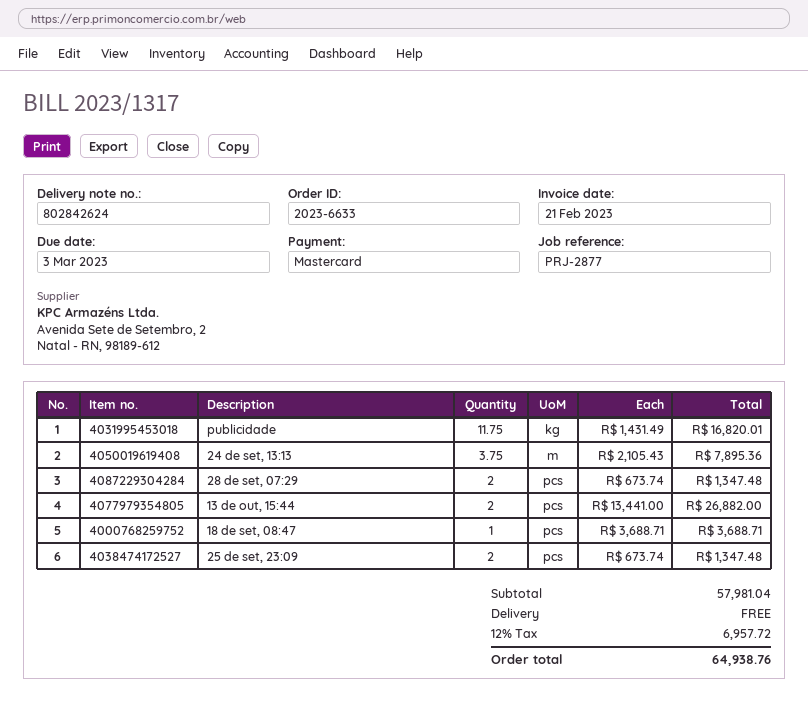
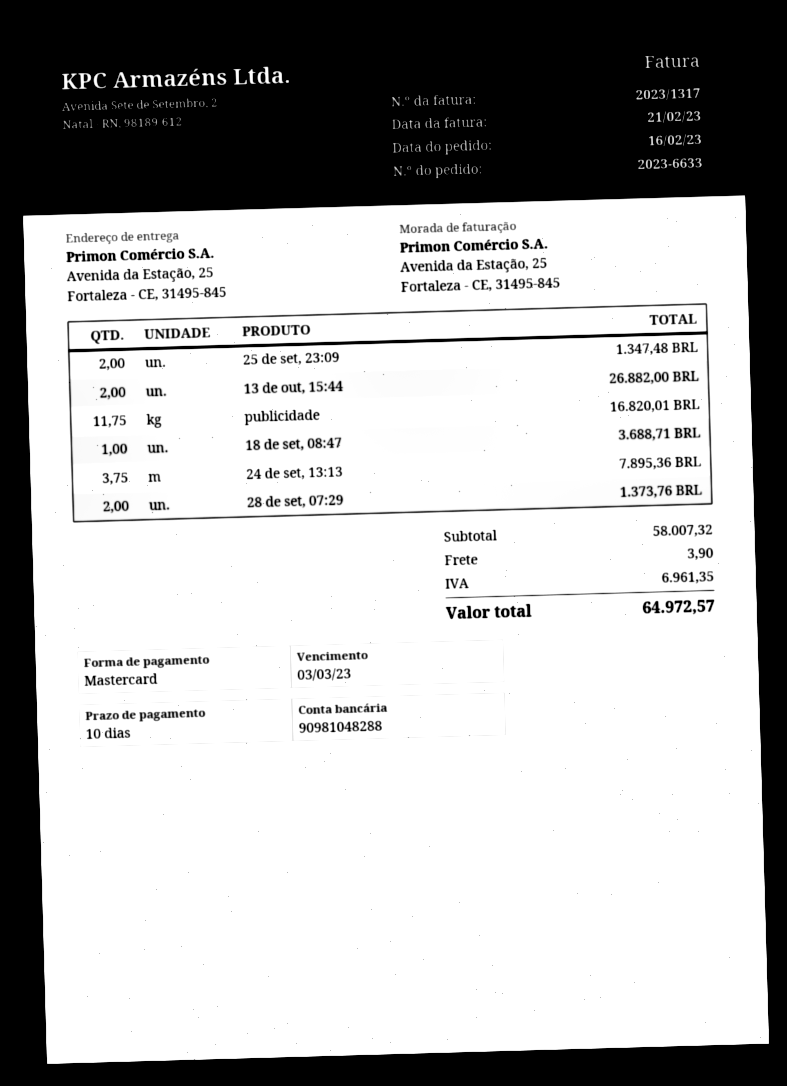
28 de set, 07:29: 2 for 1347.48 -> 2 for 1373.76
subtotal: 57981.04 -> 58007.32
shipping: 0.00 -> 3.90
tax: 6957.72 -> 6961.35
total: 64938.76 -> 64972.57

